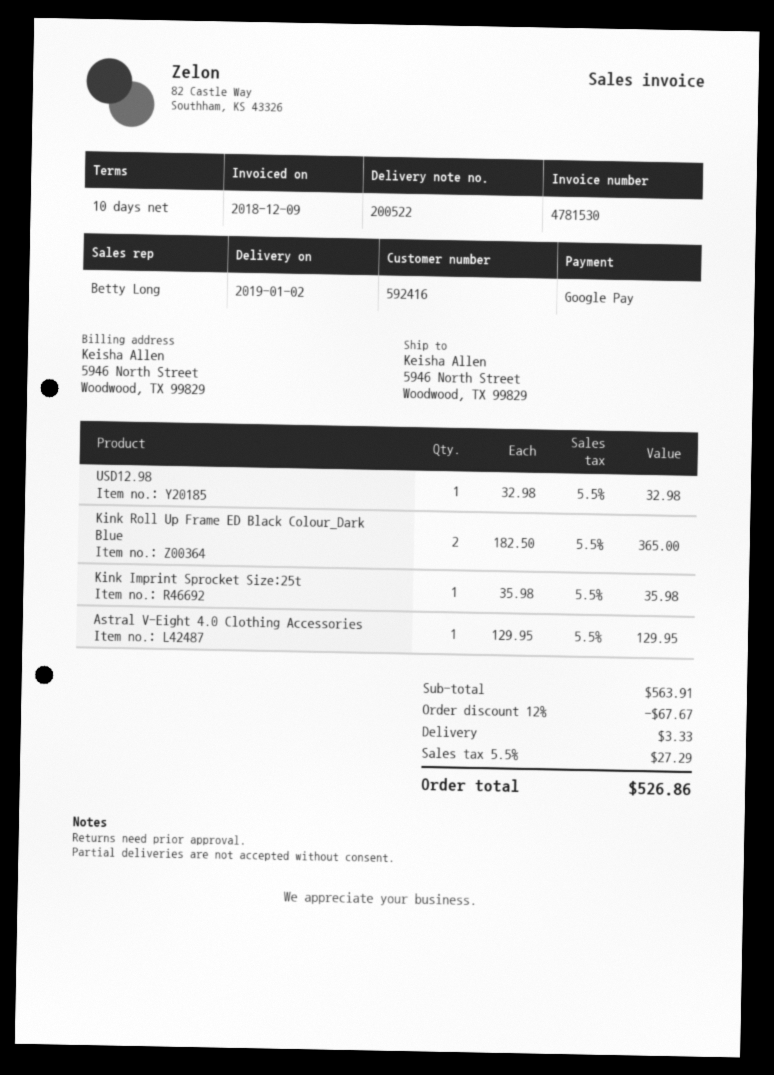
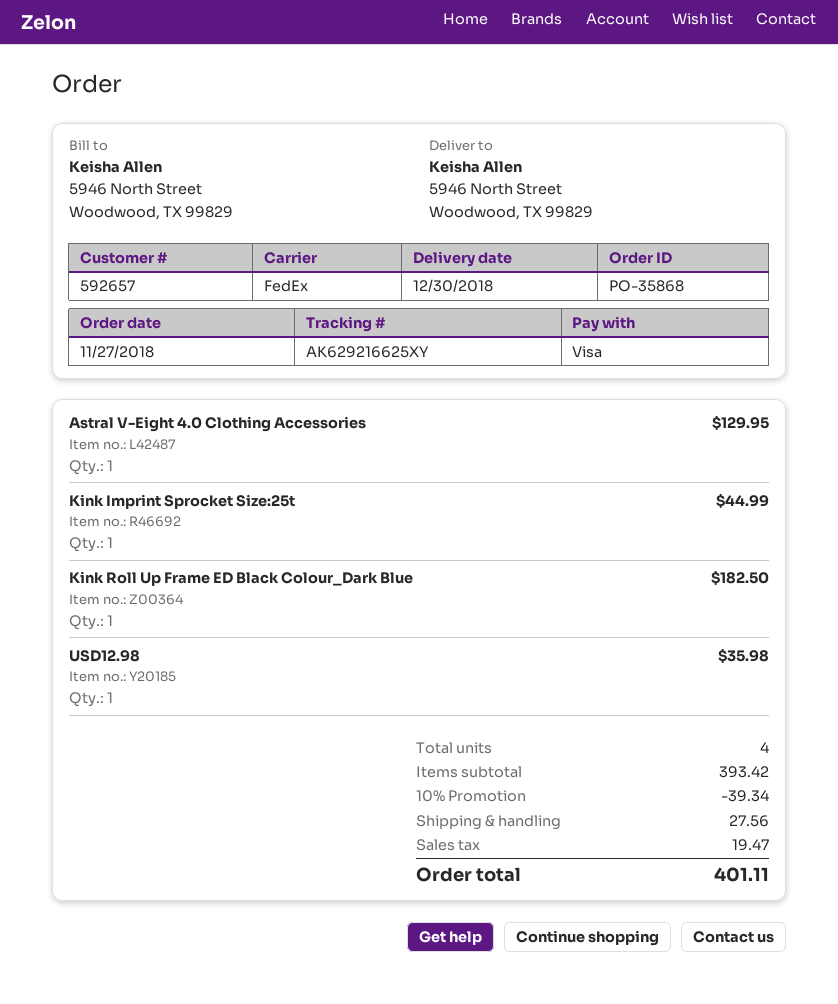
delivery date: 2019-01-02 -> 2018-12-30
customer number: 592416 -> 592657
payment method: Google Pay -> Visa
USD12.98: 1 for 32.98 -> 1 for 35.98
Kink Roll Up Frame ED Black Colour_Dark Blue: 2 for 365.00 -> 1 for 182.50
Kink Imprint Sprocket Size:25t: 1 for 35.98 -> 1 for 44.99
subtotal: 563.91 -> 393.42
discount: 12% = 67.67 -> 10% = 39.34
shipping: 3.33 -> 27.56
tax: 27.29 -> 19.47
total: 526.86 -> 401.11

